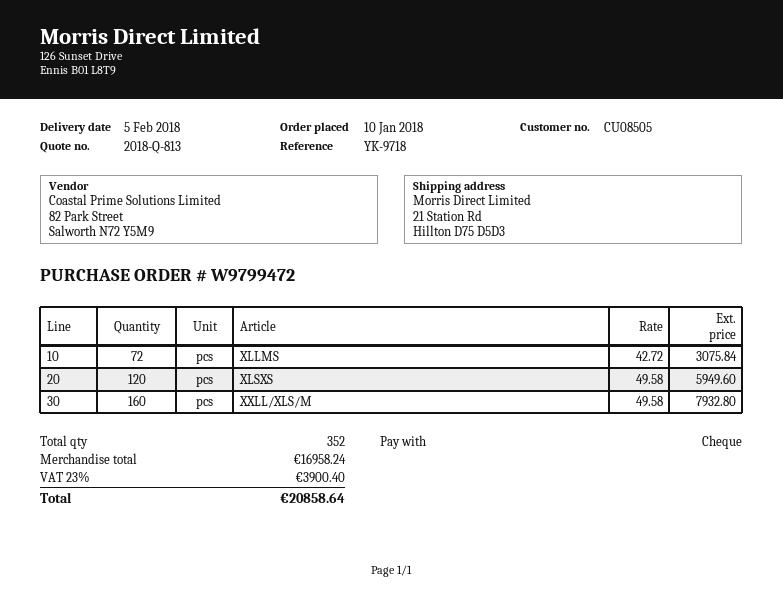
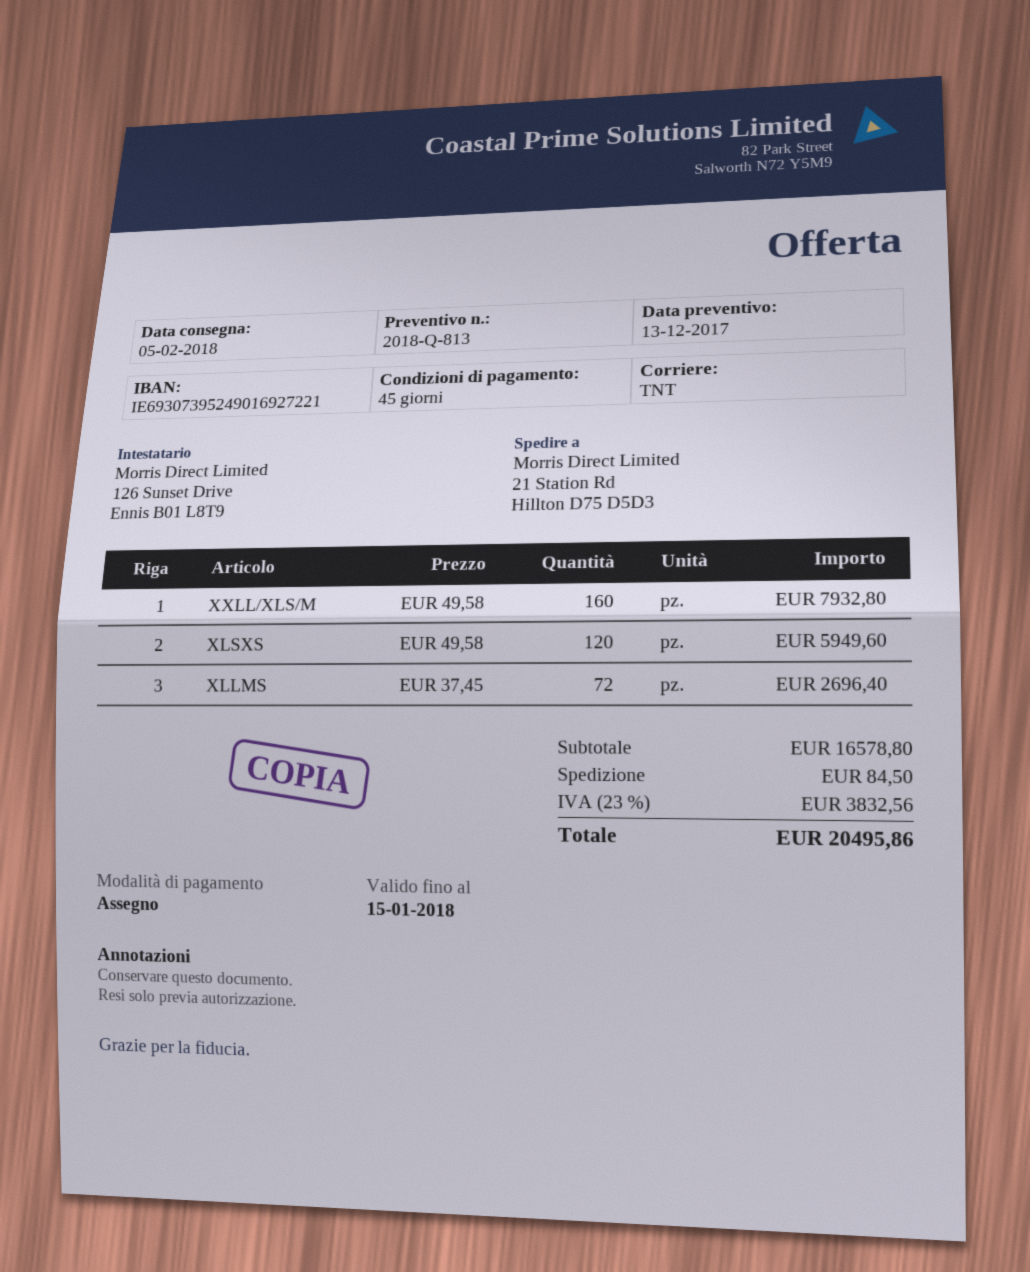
XLLMS: 72 x 42.72 = 3075.84 -> 72 x 37.45 = 2696.40
subtotal: 16958.24 -> 16578.80
shipping: none -> 84.50
tax: 23% = 3900.40 -> 23% = 3832.56
total: 20858.64 -> 20495.86

